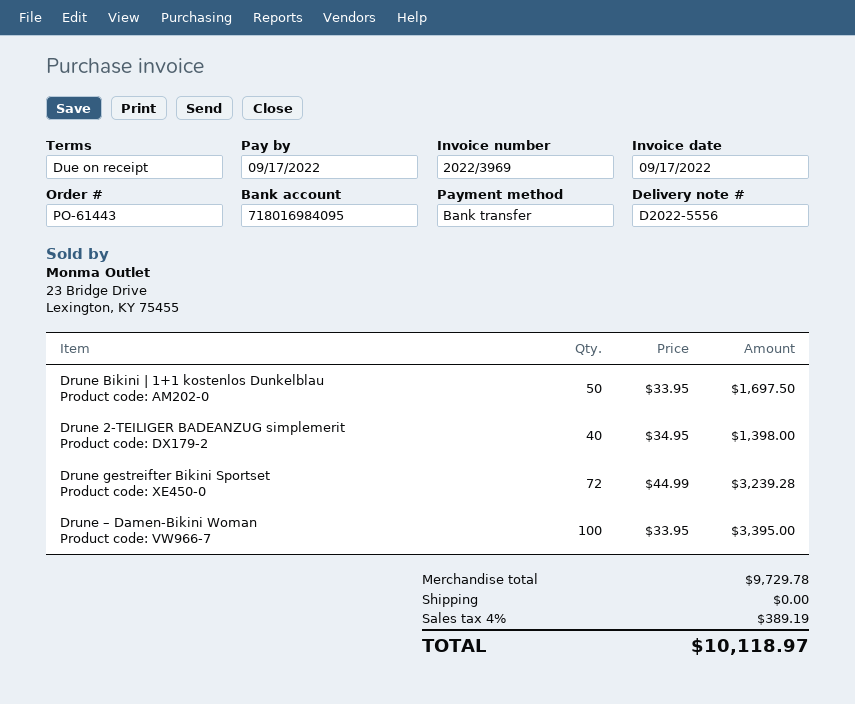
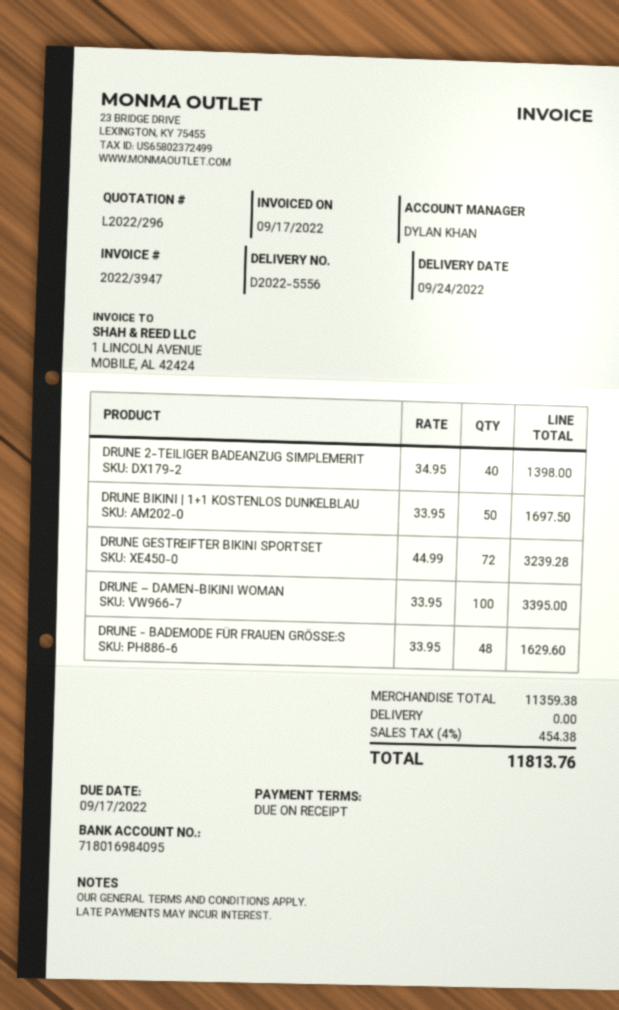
invoice number: 2022/3969 -> 2022/3947
DRUNE - BADEMODE FÜR FRAUEN GRÖSSE:S: none -> 48 x 33.95 = 1629.60
subtotal: 9729.78 -> 11359.38
tax: 4% = 389.19 -> 4% = 454.38
total: 10118.97 -> 11813.76

